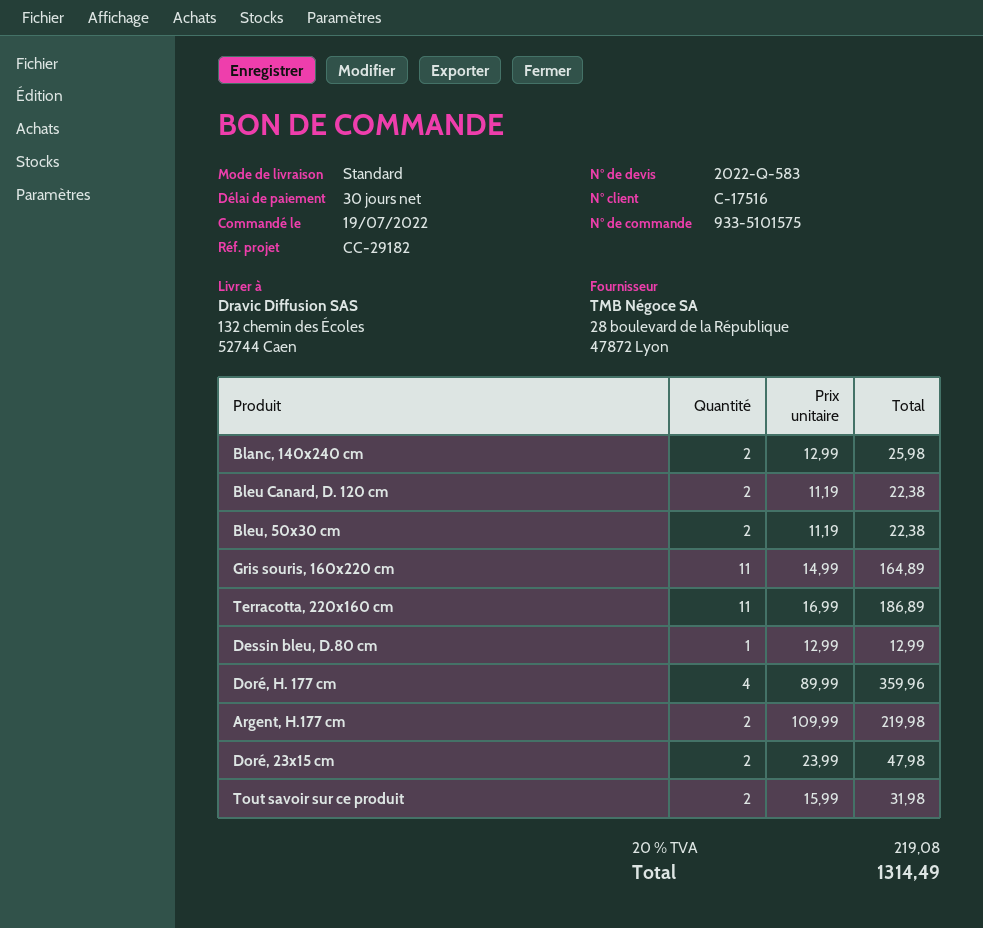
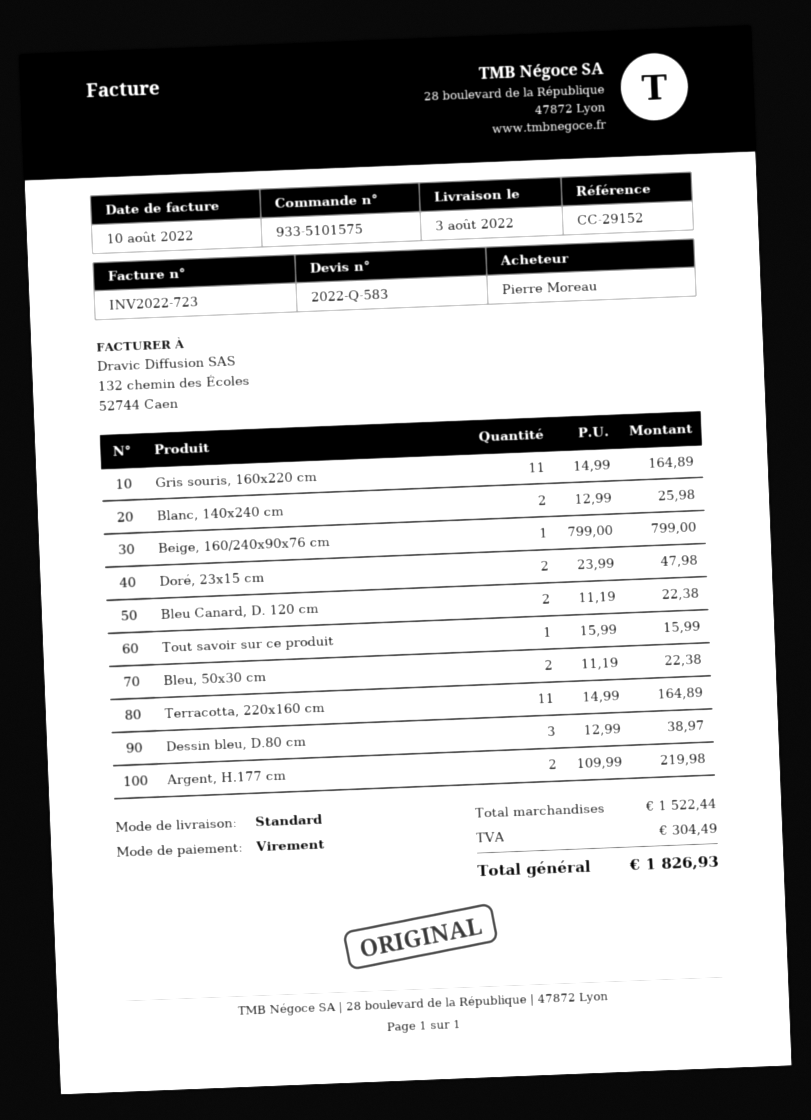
reference: CC-29182 -> CC-29152
Terracotta, 220x160 cm: 11 x 16.99 = 186.89 -> 11 x 14.99 = 164.89
Dessin bleu, D.80 cm: 1 x 12.99 = 12.99 -> 3 x 12.99 = 38.97
Doré, H. 177 cm: 4 x 89.99 = 359.96 -> none
Tout savoir sur ce produit: 2 x 15.99 = 31.98 -> 1 x 15.99 = 15.99
Beige, 160/240x90x76 cm: none -> 1 x 799.00 = 799.00
tax: 219.08 -> 304.49
total: 1314.49 -> 1826.93

